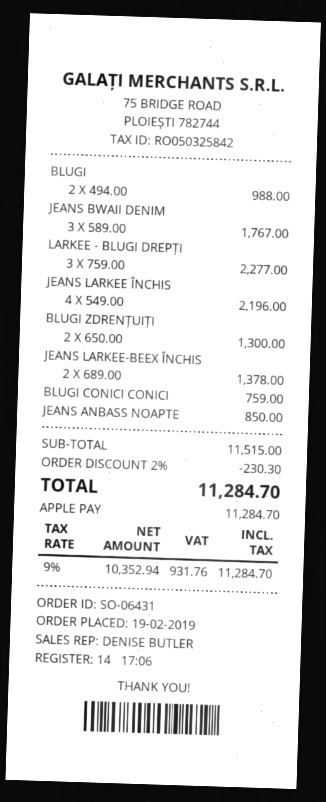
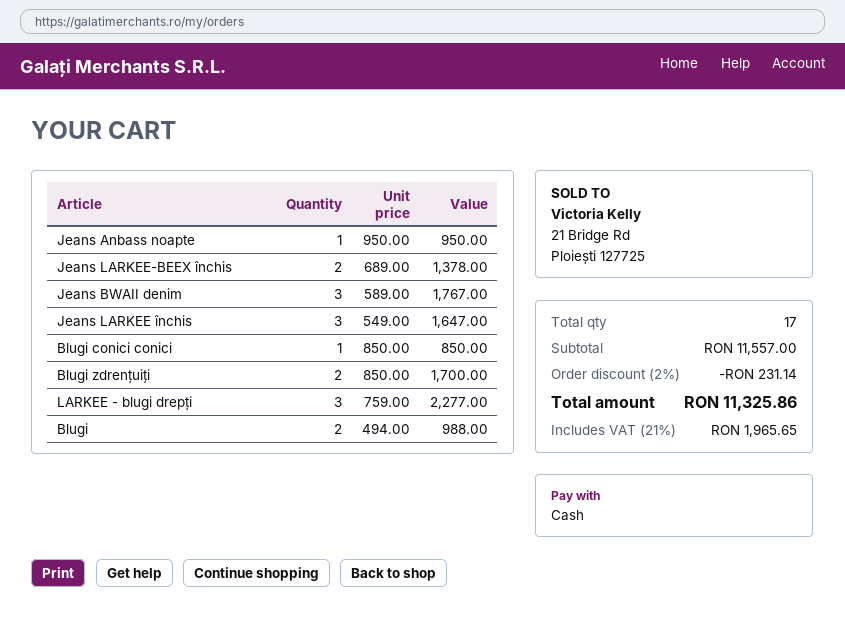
payment method: Apple Pay -> cash
JEANS LARKEE ÎNCHIS: 4 x 549.00 = 2196.00 -> 3 x 549.00 = 1647.00
BLUGI ZDRENȚUIȚI: 2 x 650.00 = 1300.00 -> 2 x 850.00 = 1700.00
BLUGI CONICI CONICI: 1 x 759.00 = 759.00 -> 1 x 850.00 = 850.00
JEANS ANBASS NOAPTE: 1 x 850.00 = 850.00 -> 1 x 950.00 = 950.00
subtotal: 11515.00 -> 11557.00
discount: 2% = 230.30 -> 2% = 231.14
tax: 9% = 931.76 -> 21% = 1965.65
total: 11284.70 -> 11325.86

